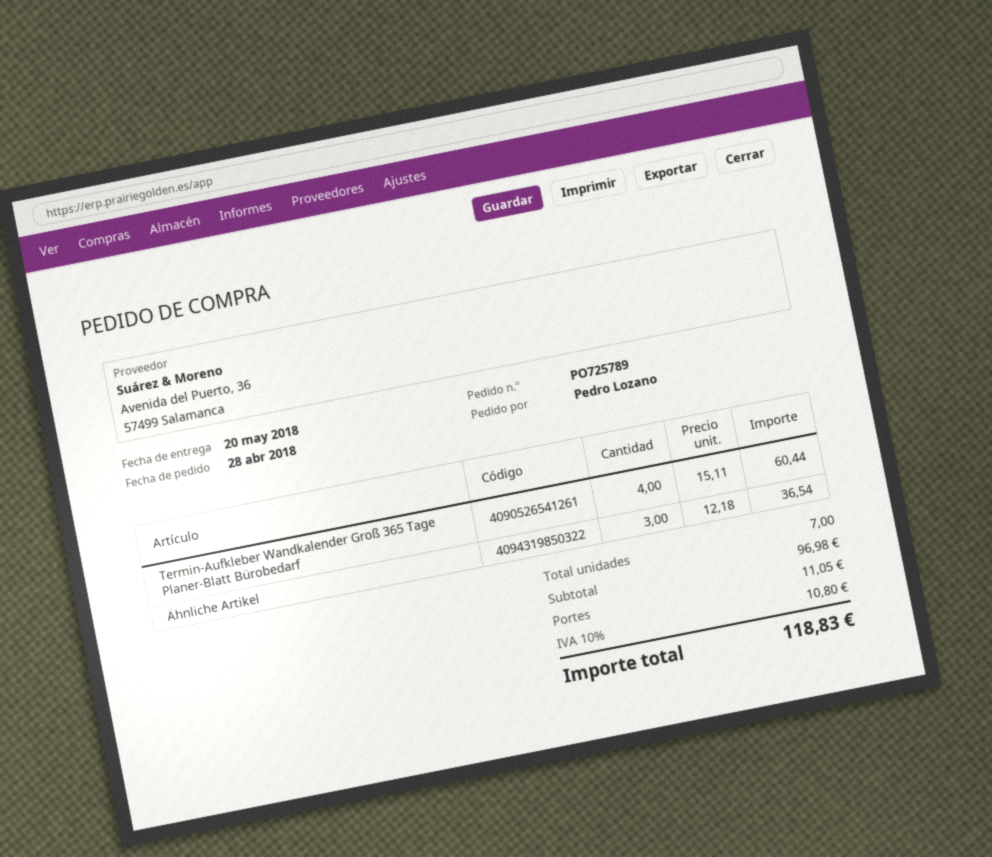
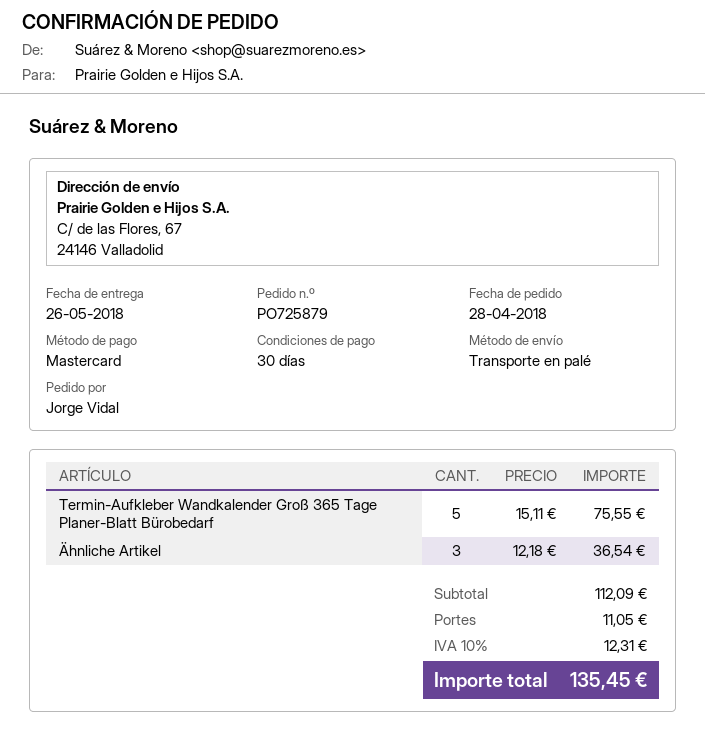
order number: PO725789 -> PO725879
delivery date: 2018-05-20 -> 2018-05-26
ordered by: Pedro Lozano -> Jorge Vidal
Termin-Aufkleber Wandkalender Groß 365 Tage Planer-Blatt Bürobedarf: 4 x 15.11 = 60.44 -> 5 x 15.11 = 75.55
subtotal: 96.98 -> 112.09
tax: 10% = 10.80 -> 10% = 12.31
total: 118.83 -> 135.45

